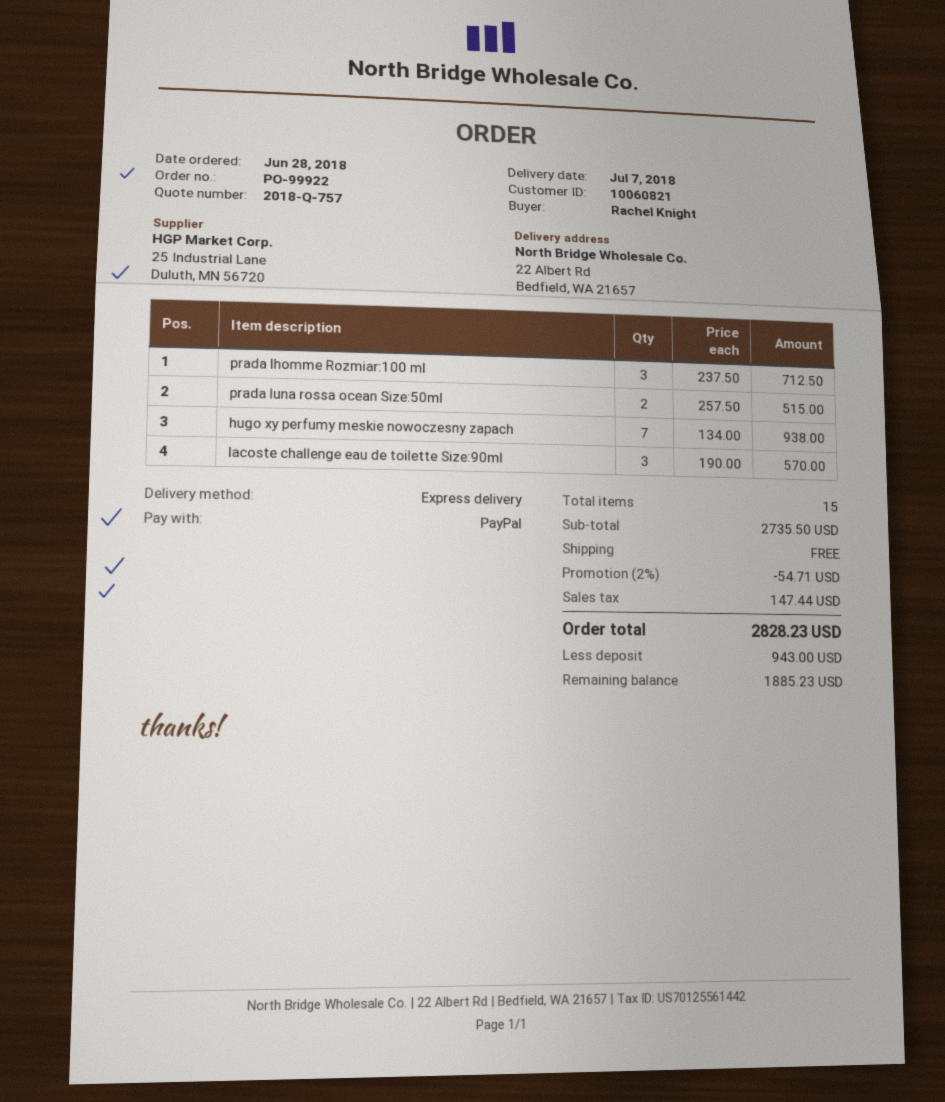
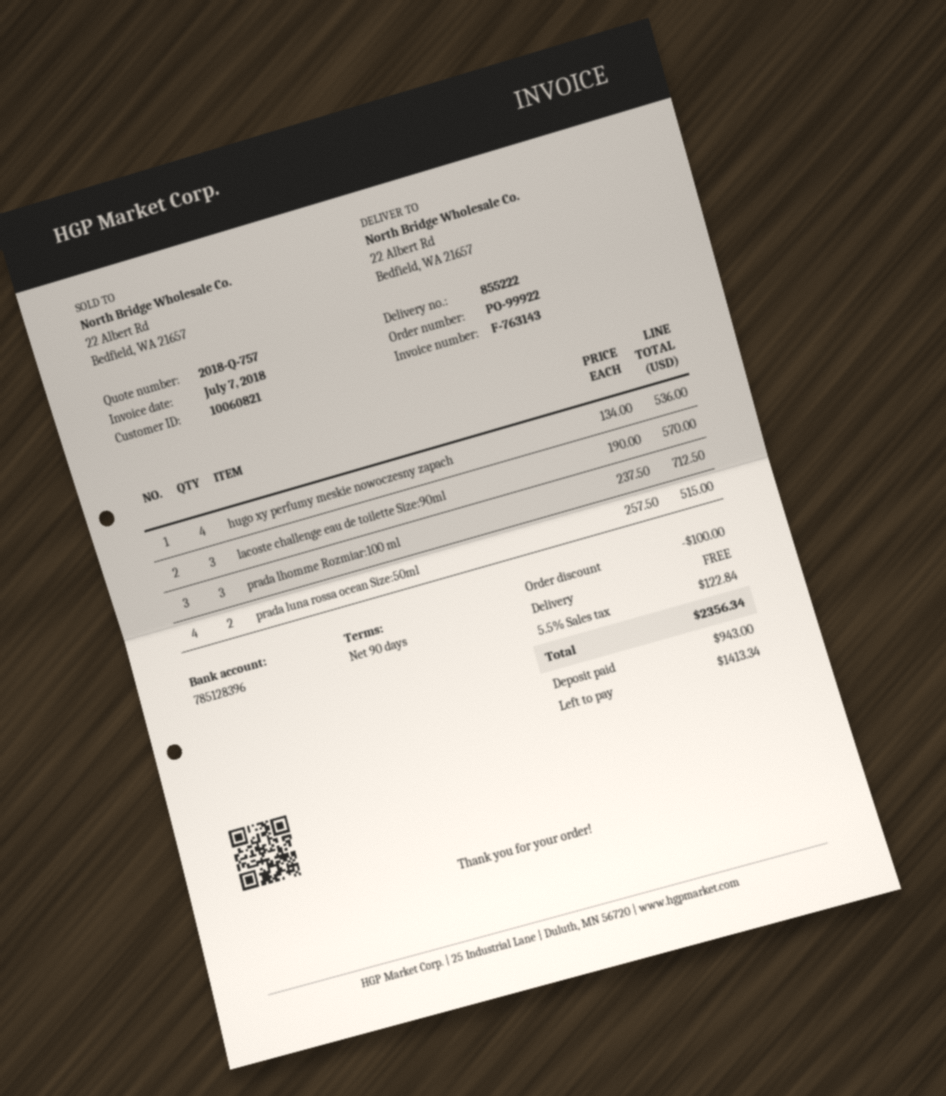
hugo xy perfumy meskie nowoczesny zapach: 7 x 134.00 = 938.00 -> 4 x 134.00 = 536.00
discount: 54.71 -> 100.00
tax: 147.44 -> 122.84
total: 2828.23 -> 2356.34
balance: 1885.23 -> 1413.34

